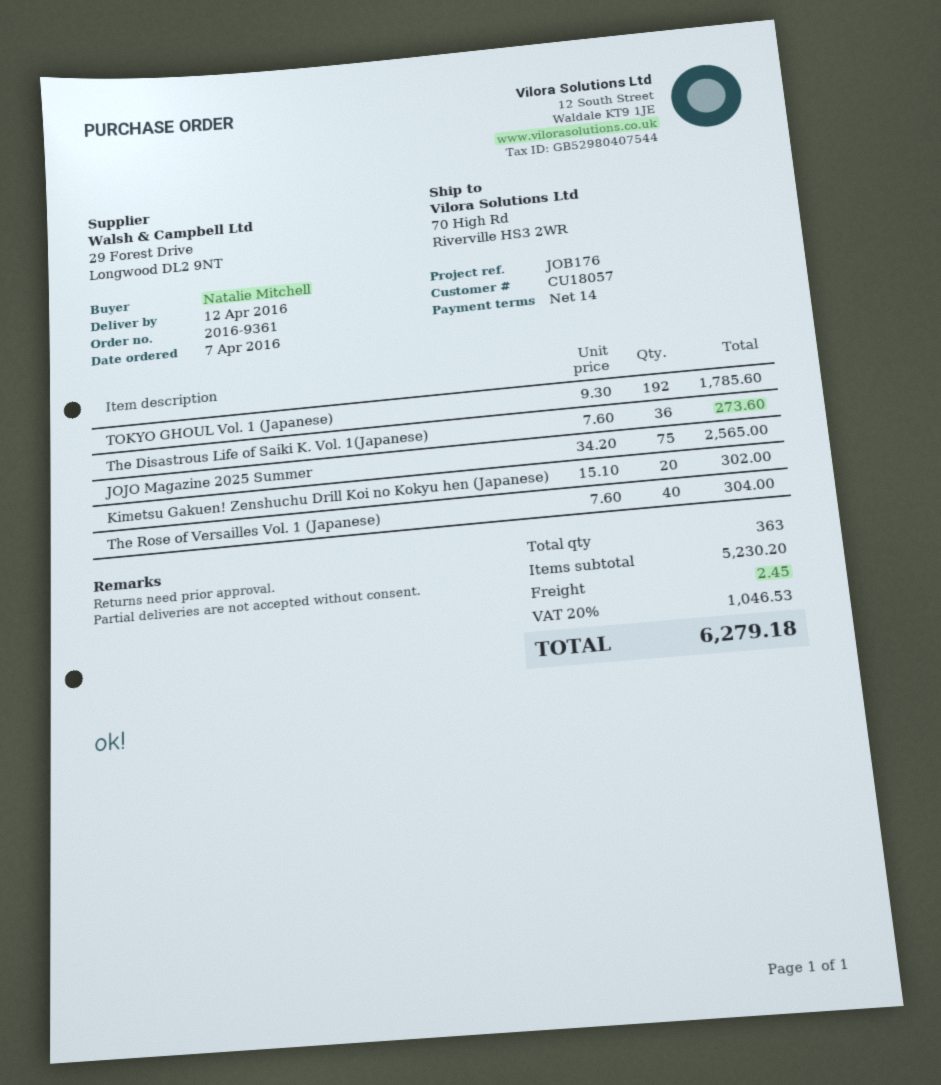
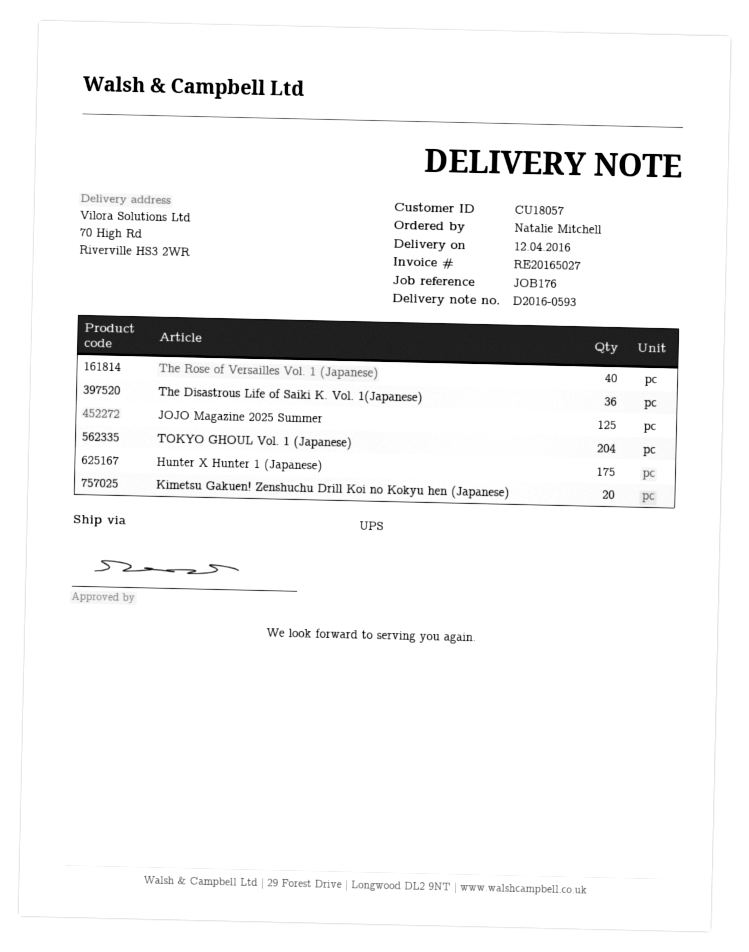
TOKYO GHOUL Vol. 1 (Japanese): 192 -> 204
JOJO Magazine 2025 Summer: 75 -> 125
Hunter X Hunter 1 (Japanese): none -> 175

